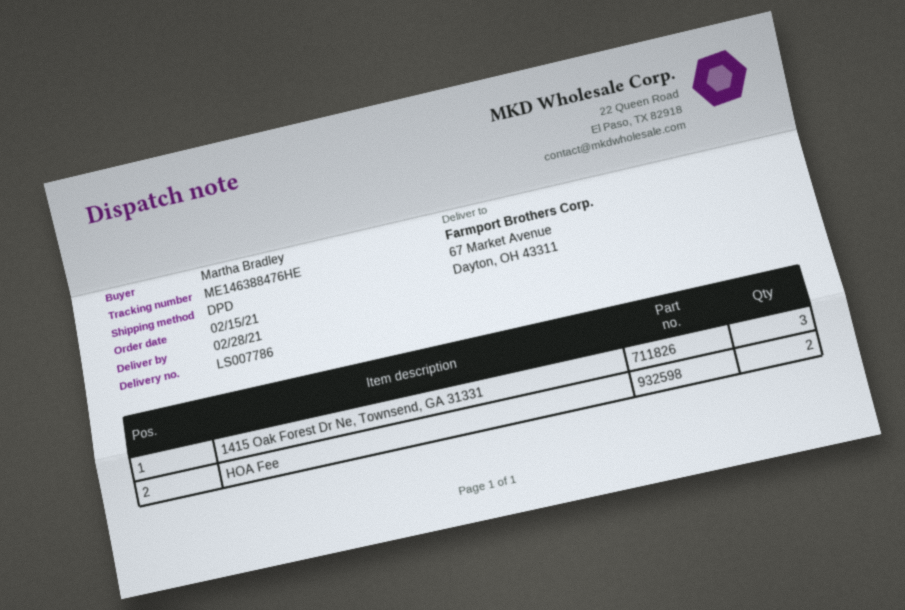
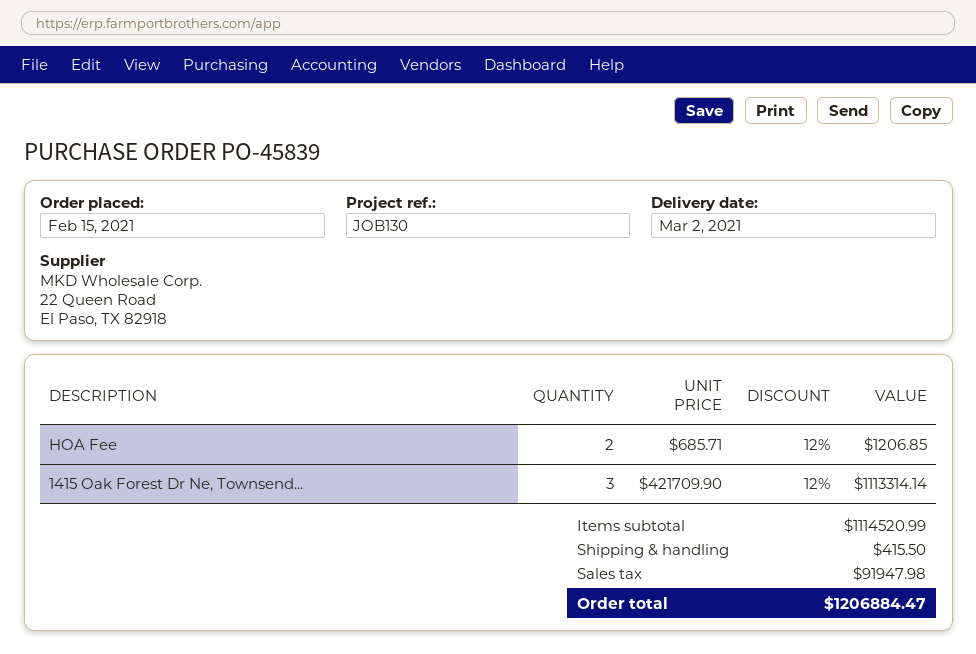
delivery date: 2021-02-28 -> 2021-03-02

